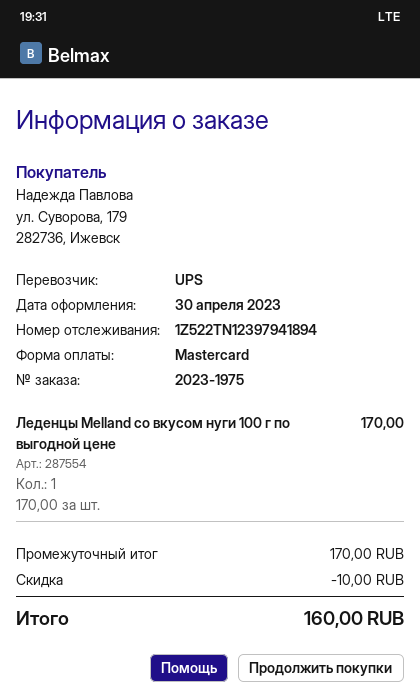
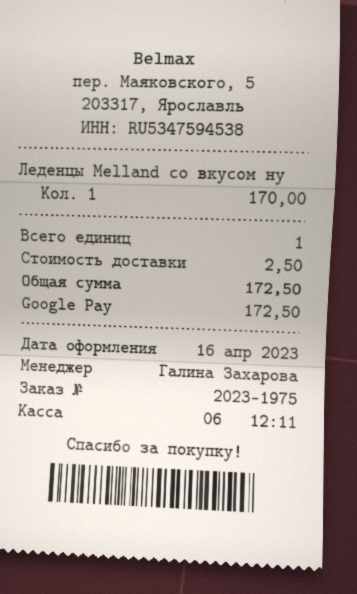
order date: 2023-04-30 -> 2023-04-16
payment method: Mastercard -> Google Pay
discount: 10.00 -> none
shipping: none -> 2.50
total: 160.00 -> 172.50

